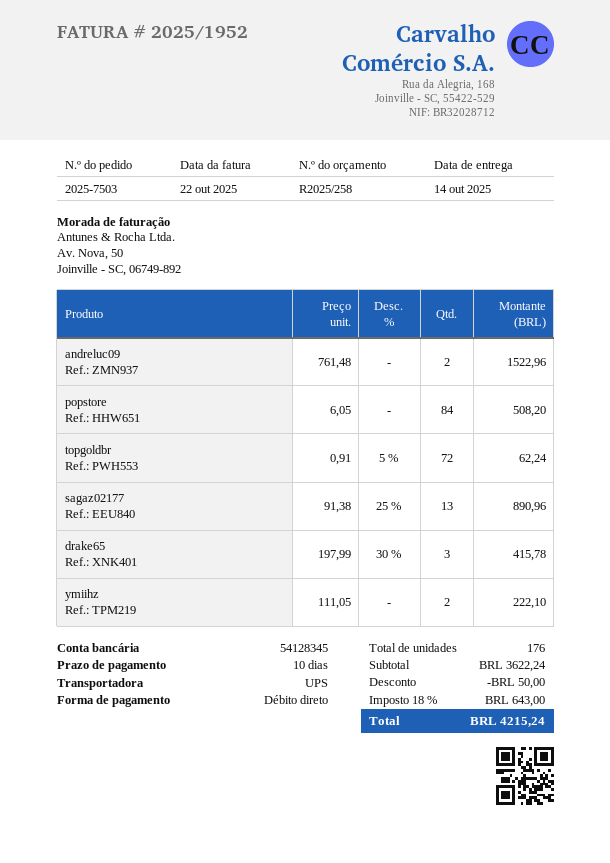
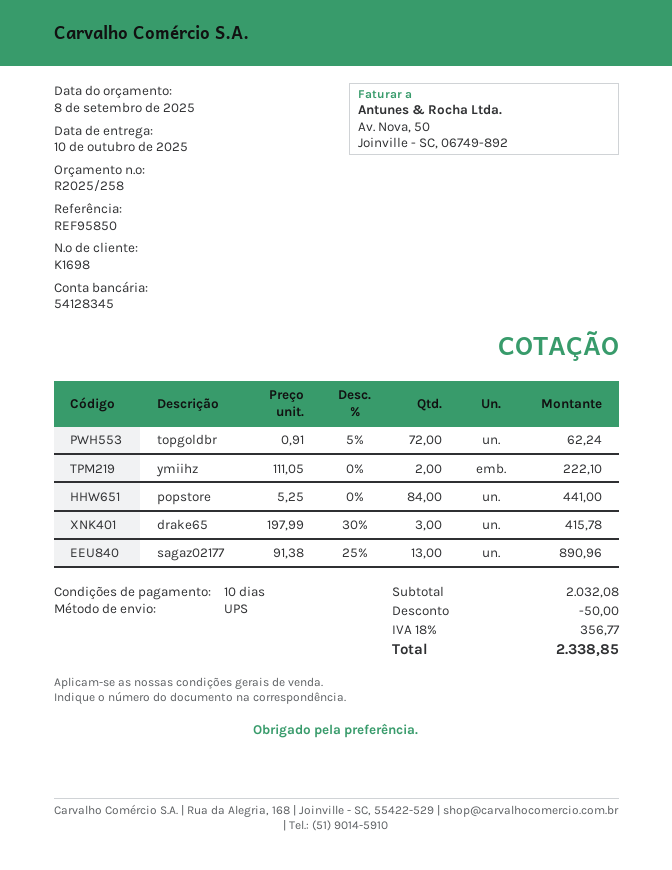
delivery date: 2025-10-14 -> 2025-10-10
andreluc09: 2 x 761.48 = 1522.96 -> none
popstore: 84 x 6.05 = 508.20 -> 84 x 5.25 = 441.00
subtotal: 3622.24 -> 2032.08
tax: 18% = 643.00 -> 18% = 356.77
total: 4215.24 -> 2338.85

